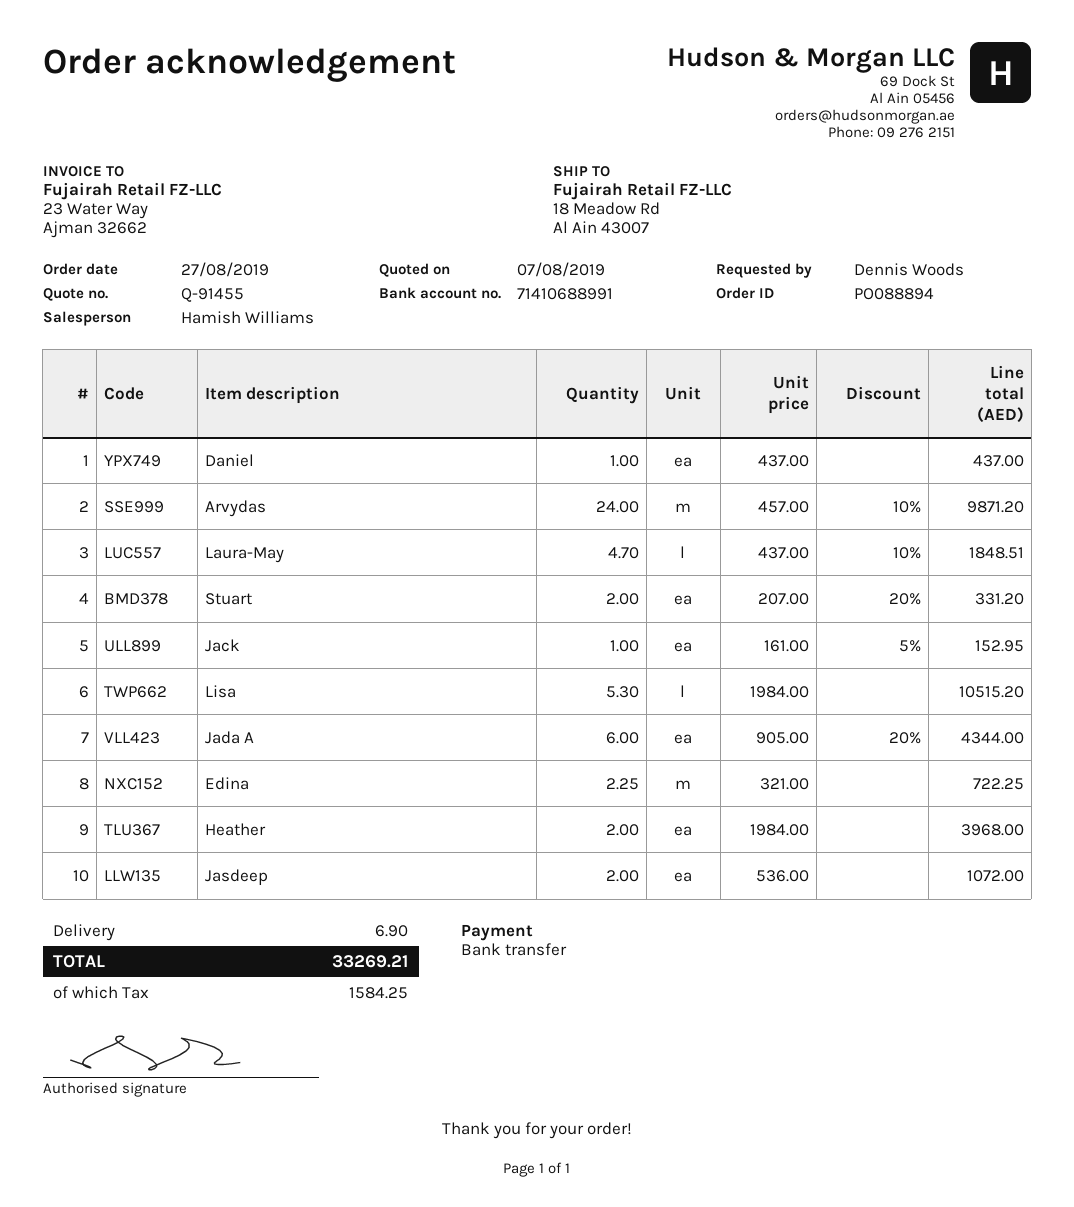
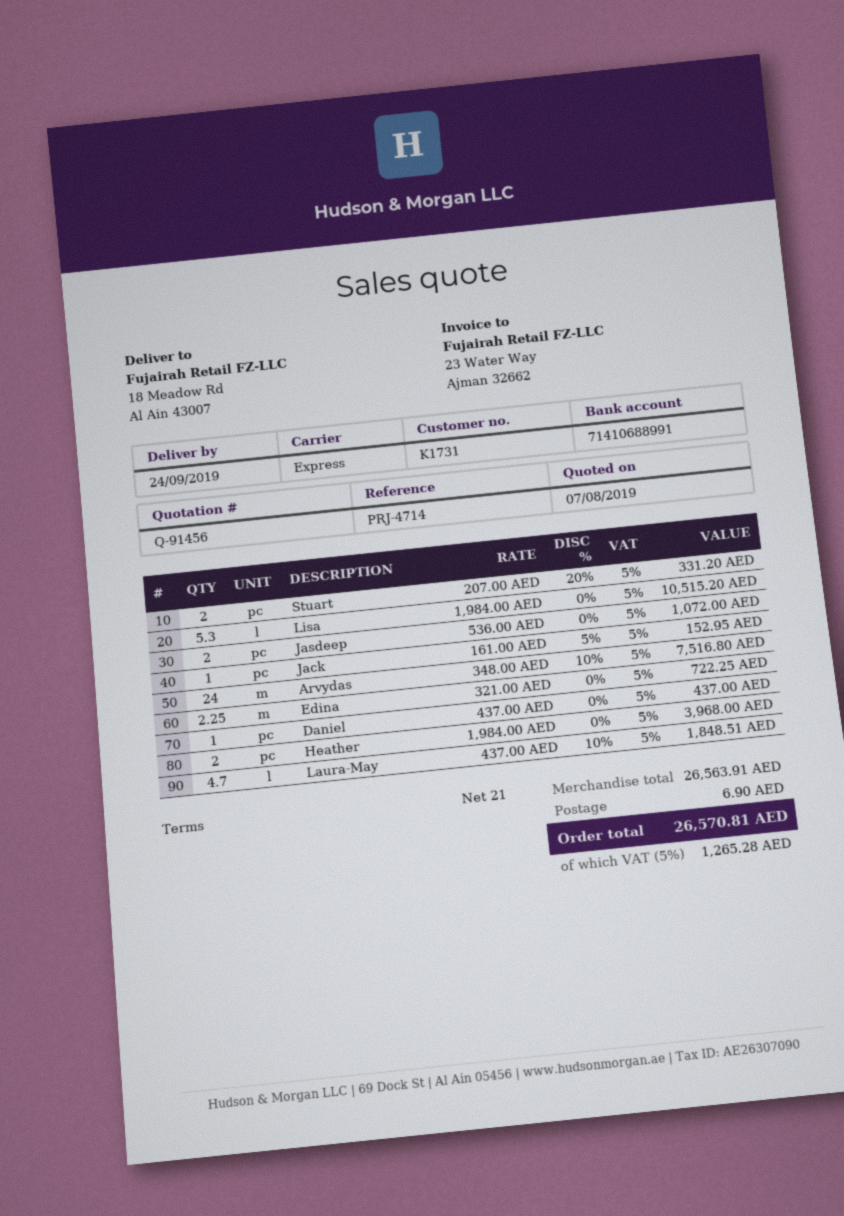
quote number: Q-91455 -> Q-91456
Arvydas: 24 x 457.00 - 10% = 9871.20 -> 24 x 348.00 - 10% = 7516.80
Jada A: 6 x 905.00 - 20% = 4344.00 -> none
tax: 1584.25 -> 1265.28
total: 33269.21 -> 26570.81

